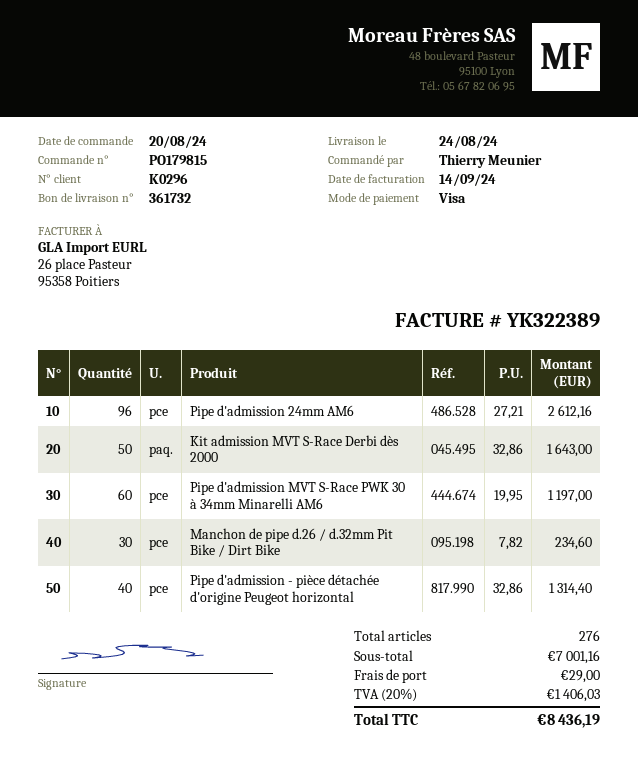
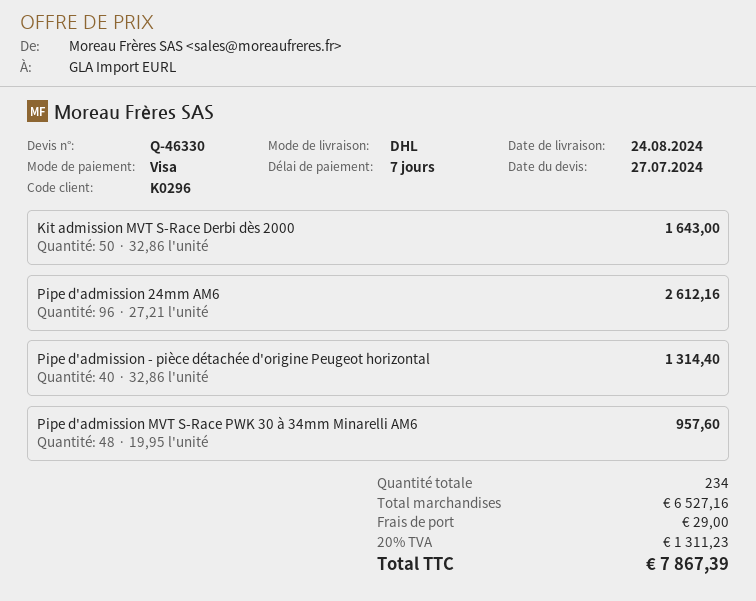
Pipe d'admission MVT S-Race PWK 30 à 34mm Minarelli AM6: 60 x 19.95 = 1197.00 -> 48 x 19.95 = 957.60
Manchon de pipe d.26 / d.32mm Pit Bike / Dirt Bike: 30 x 7.82 = 234.60 -> none
total quantity: 276 -> 234
subtotal: 7001.16 -> 6527.16
tax: 20% = 1406.03 -> 20% = 1311.23
total: 8436.19 -> 7867.39

